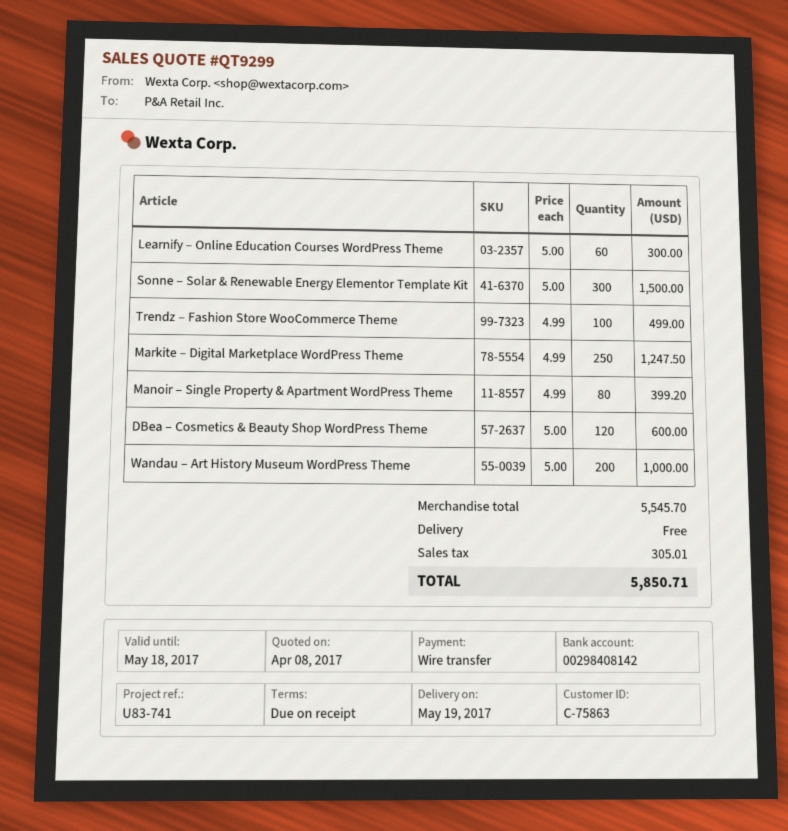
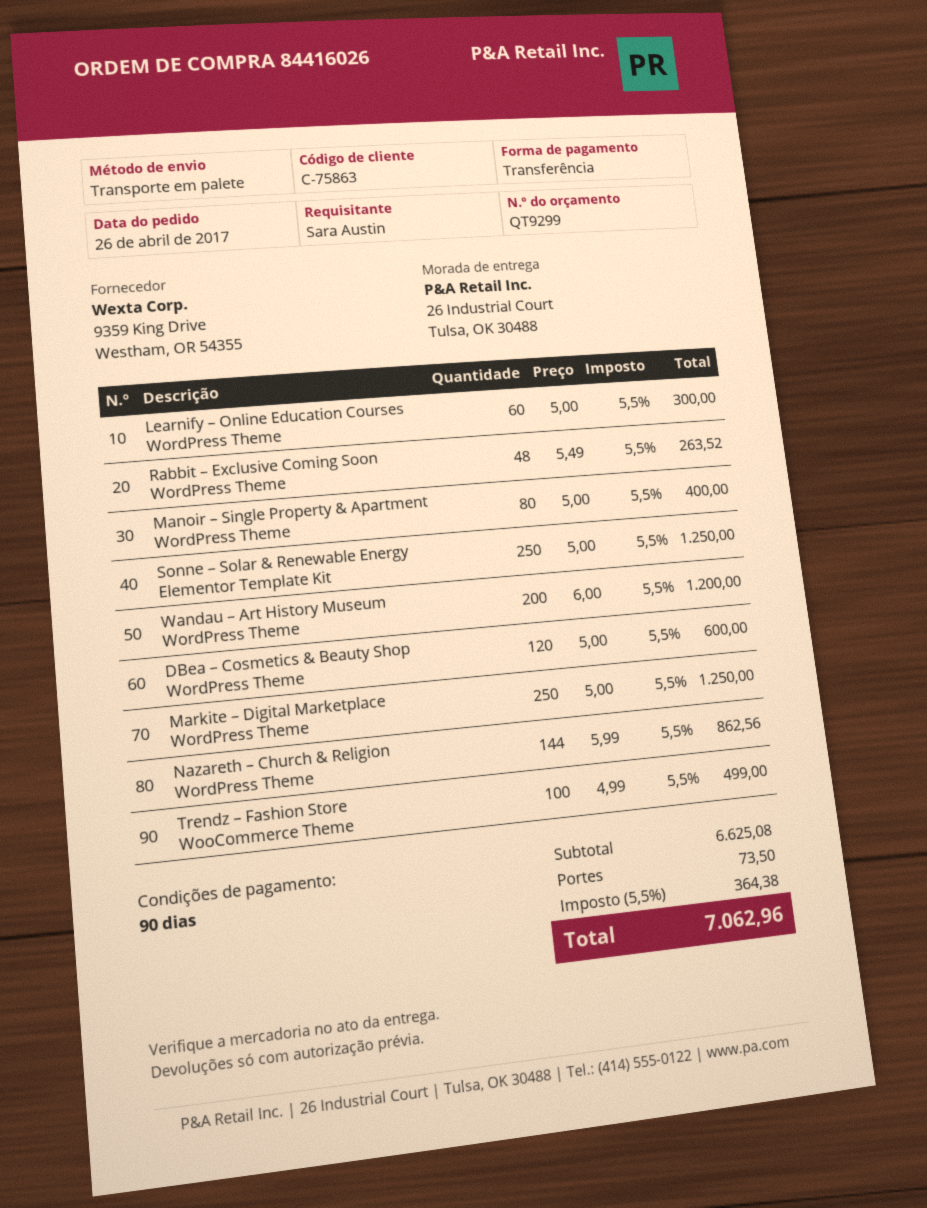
payment terms: on receipt -> 90 days
Sonne – Solar & Renewable Energy Elementor Template Kit: 300 x 5.00 = 1500.00 -> 250 x 5.00 = 1250.00
Markite – Digital Marketplace WordPress Theme: 250 x 4.99 = 1247.50 -> 250 x 5.00 = 1250.00
Manoir – Single Property & Apartment WordPress Theme: 80 x 4.99 = 399.20 -> 80 x 5.00 = 400.00
Wandau – Art History Museum WordPress Theme: 200 x 5.00 = 1000.00 -> 200 x 6.00 = 1200.00
Rabbit – Exclusive Coming Soon WordPress Theme: none -> 48 x 5.49 = 263.52
Nazareth – Church & Religion WordPress Theme: none -> 144 x 5.99 = 862.56
subtotal: 5545.70 -> 6625.08
shipping: 0.00 -> 73.50
tax: 305.01 -> 364.38
total: 5850.71 -> 7062.96

